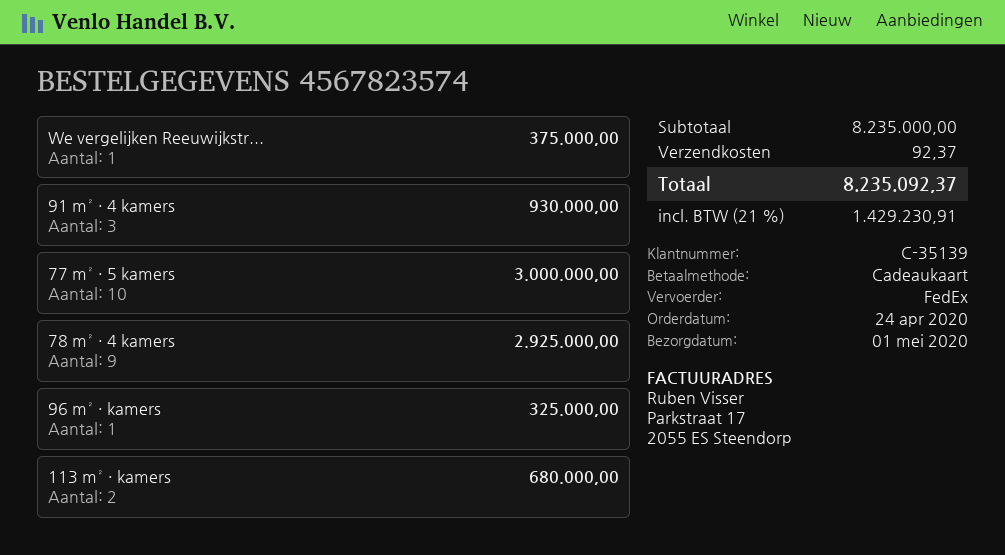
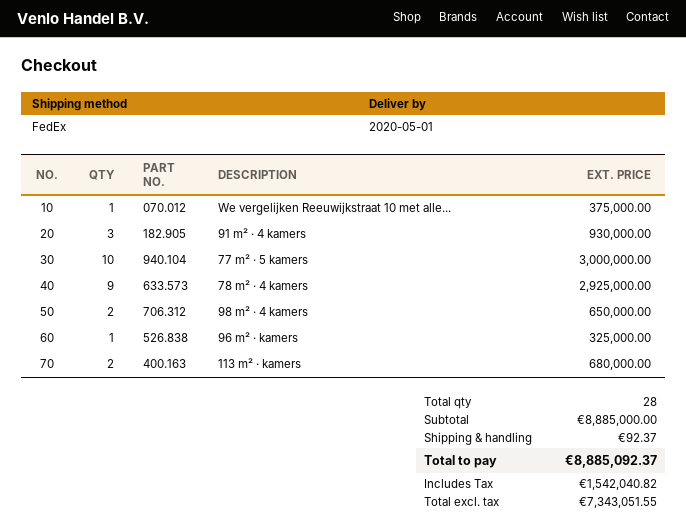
98 m² · 4 kamers: none -> 2 for 650000.00
subtotal: 8235000.00 -> 8885000.00
tax: 1429230.91 -> 1542040.82
total: 8235092.37 -> 8885092.37

